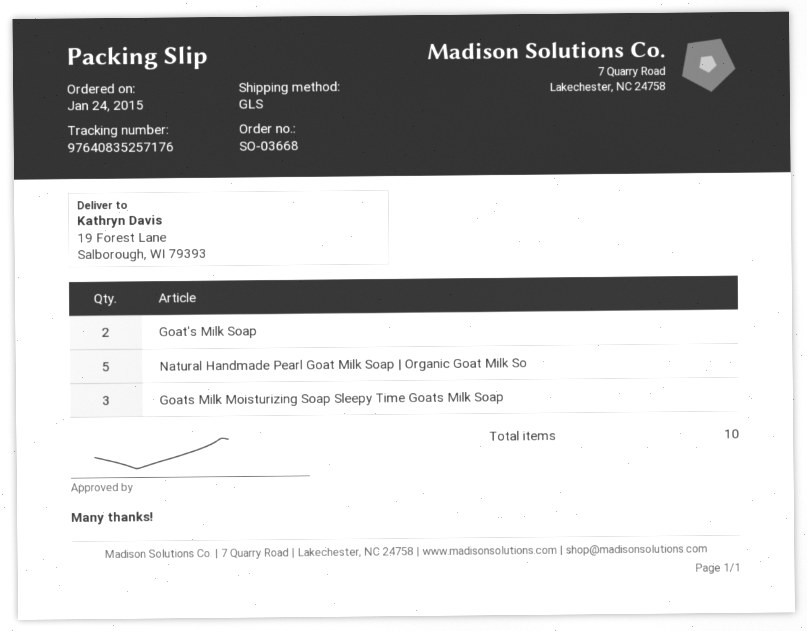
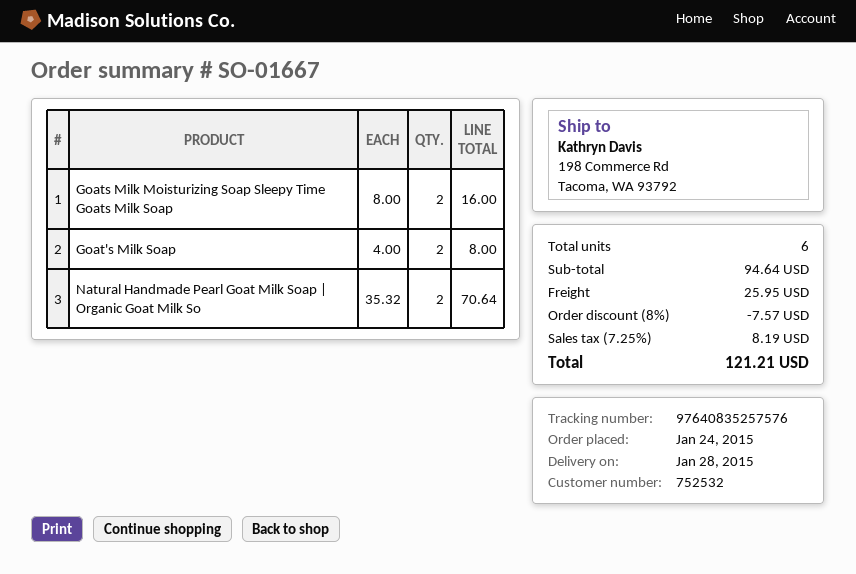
order number: SO-03668 -> SO-01667
tracking number: 97640835257176 -> 97640835257576
ship to: 19 Forest Lane, Salborough, WI 79393 -> 198 Commerce Rd, Tacoma, WA 93792
Natural Handmade Pearl Goat Milk Soap | Organic Goat Milk So: 5 -> 2
Goats Milk Moisturizing Soap Sleepy Time Goats Milk Soap: 3 -> 2
total quantity: 10 -> 6

